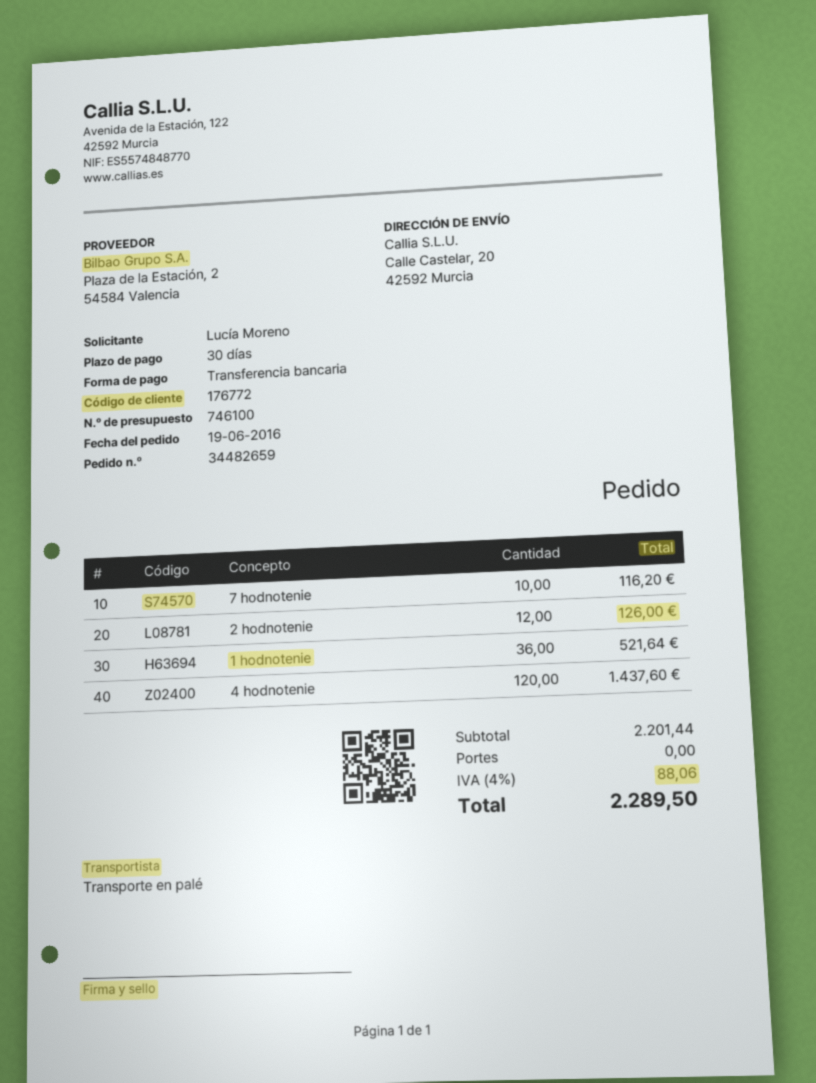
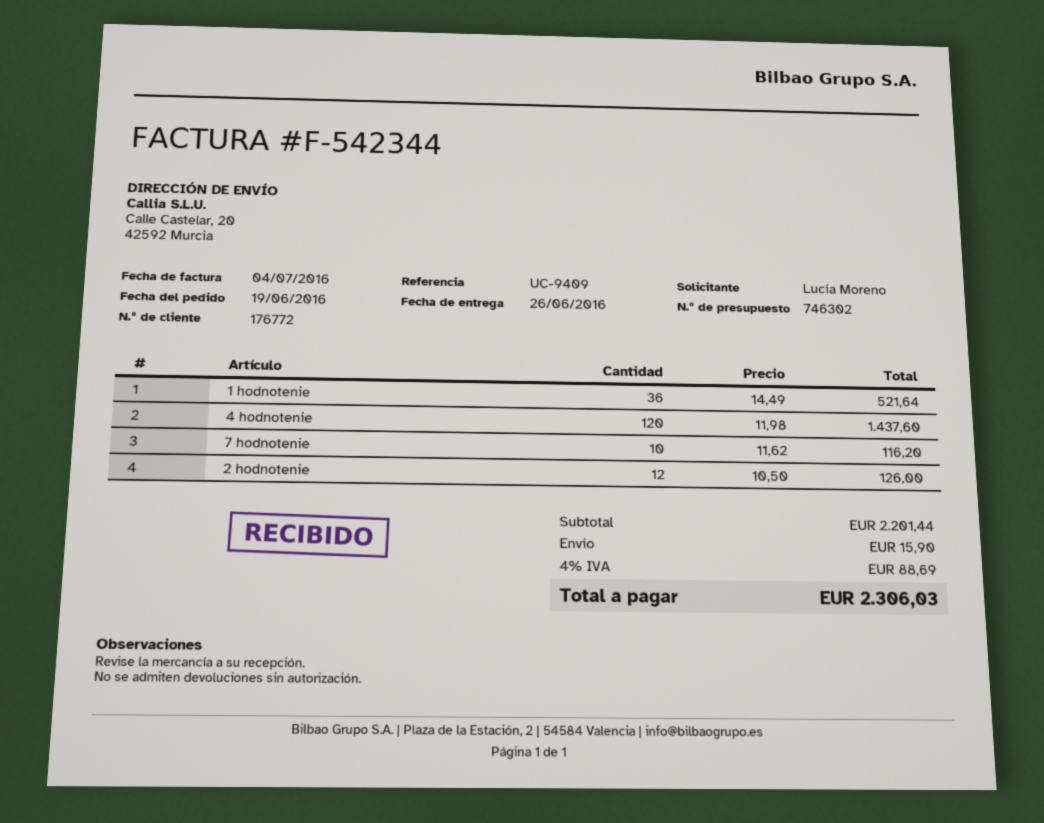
quote number: 746100 -> 746302
shipping: 0.00 -> 15.90
tax: 4% = 88.06 -> 4% = 88.69
total: 2289.50 -> 2306.03

